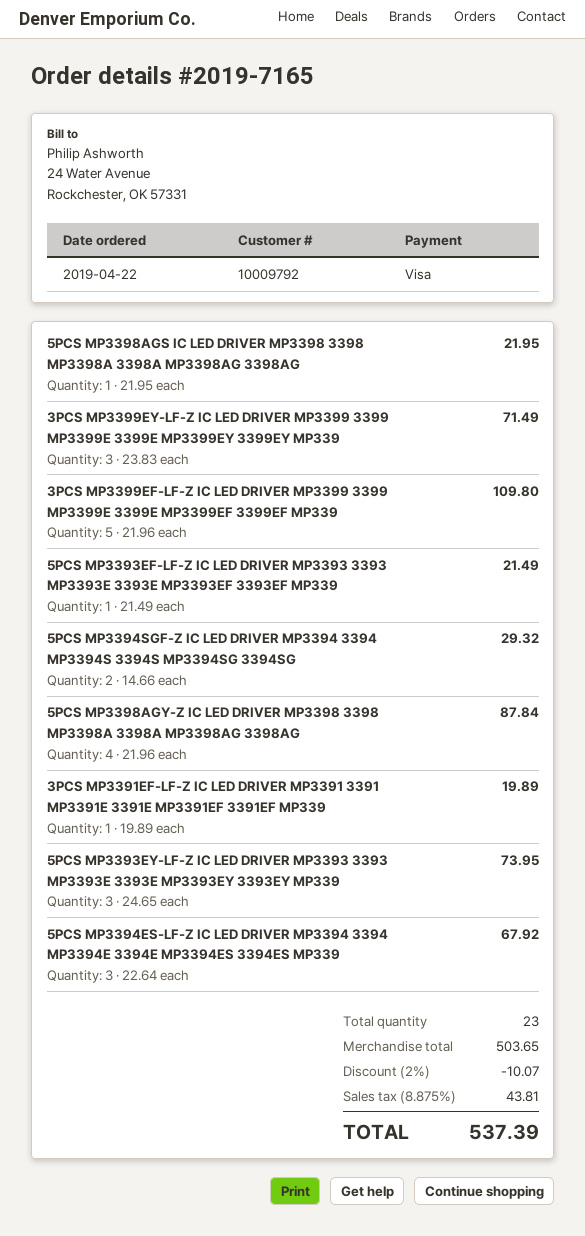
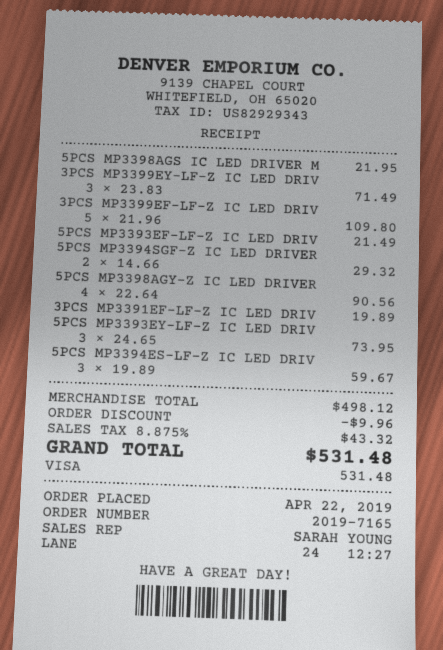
5PCS MP3398AGY-Z IC LED DRIVER MP3398 3398 MP3398A 3398A MP3398AG 3398AG: 4 x 21.96 = 87.84 -> 4 x 22.64 = 90.56
5PCS MP3394ES-LF-Z IC LED DRIVER MP3394 3394 MP3394E 3394E MP3394ES 3394ES MP339: 3 x 22.64 = 67.92 -> 3 x 19.89 = 59.67
subtotal: 503.65 -> 498.12
discount: 10.07 -> 9.96
tax: 8.875% = 43.81 -> 8.875% = 43.32
total: 537.39 -> 531.48

